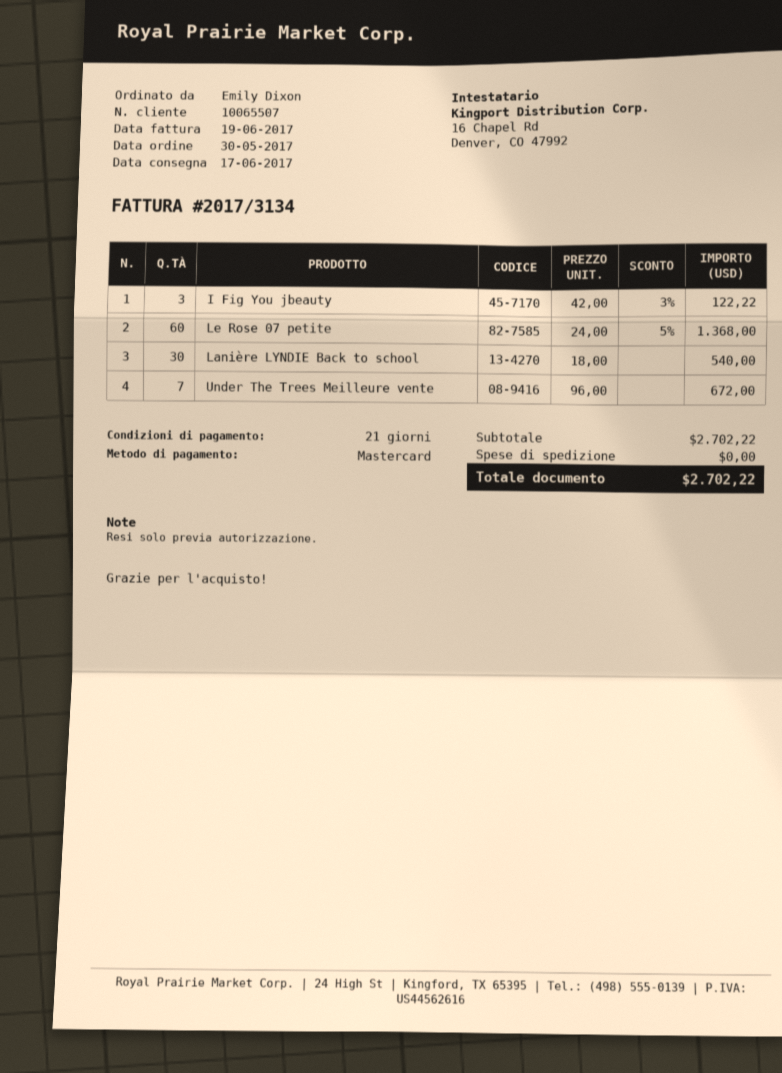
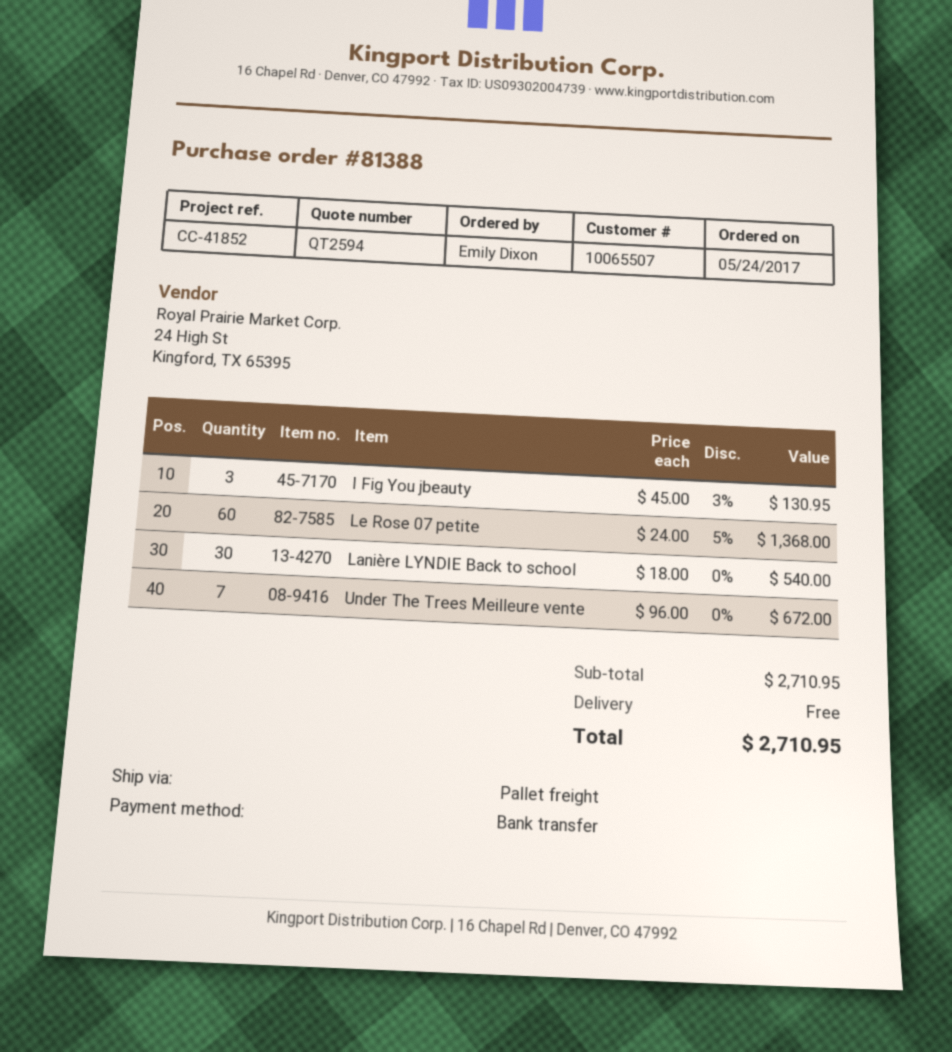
order date: 2017-05-30 -> 2017-05-24
payment method: Mastercard -> bank transfer
I Fig You jbeauty: 3 x 42.00 - 3% = 122.22 -> 3 x 45.00 - 3% = 130.95
subtotal: 2702.22 -> 2710.95
total: 2702.22 -> 2710.95

